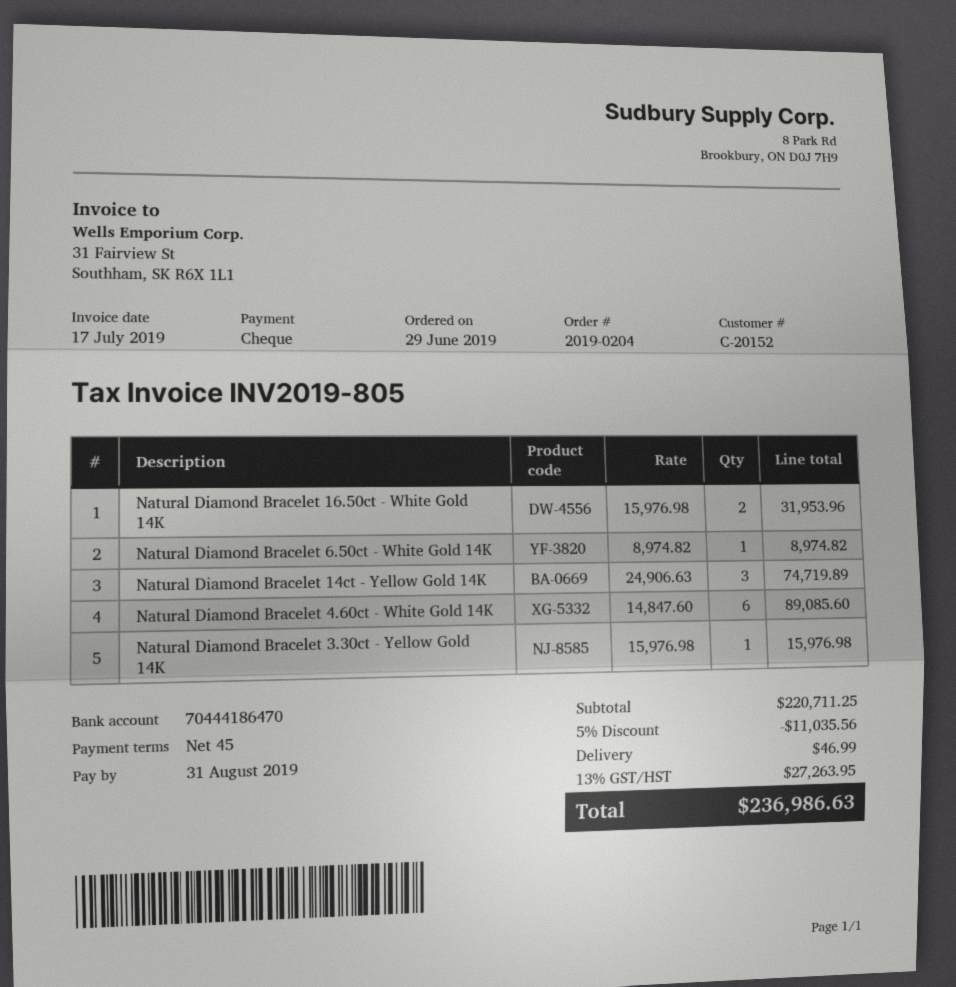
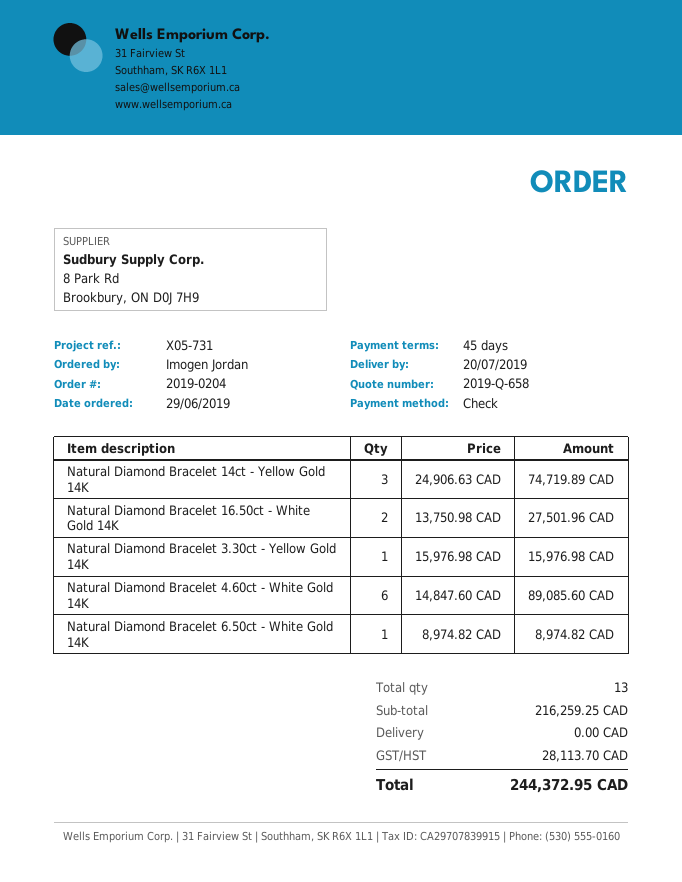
Natural Diamond Bracelet 16.50ct - White Gold 14K: 2 x 15976.98 = 31953.96 -> 2 x 13750.98 = 27501.96
subtotal: 220711.25 -> 216259.25
discount: 5% = 11035.56 -> none
shipping: 46.99 -> 0.00
tax: 27263.95 -> 28113.70
total: 236986.63 -> 244372.95

